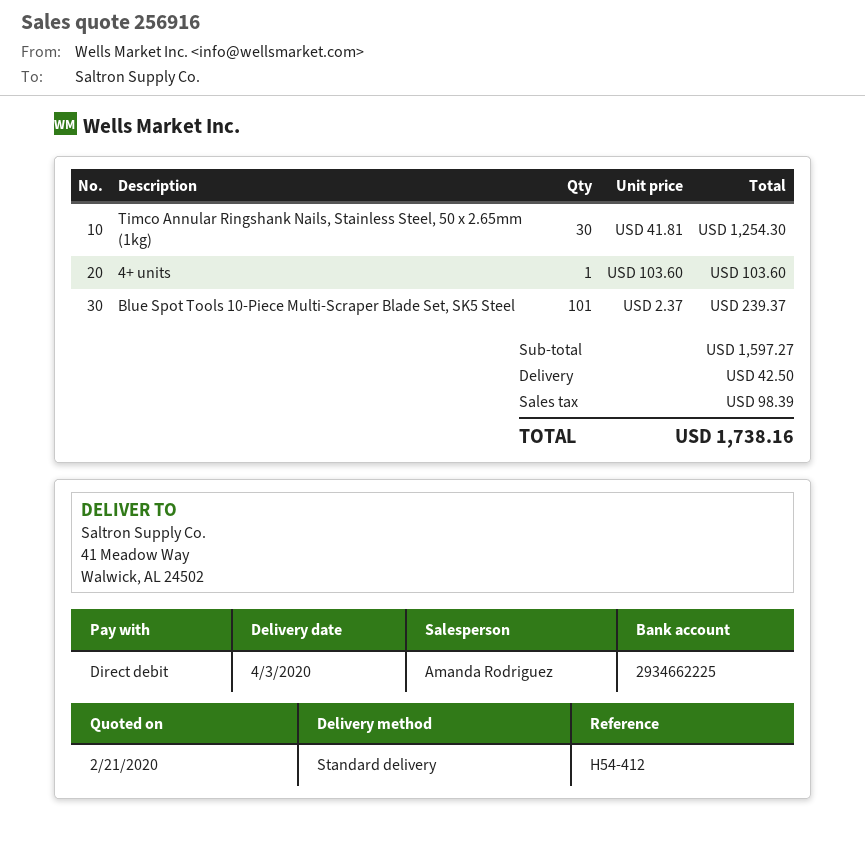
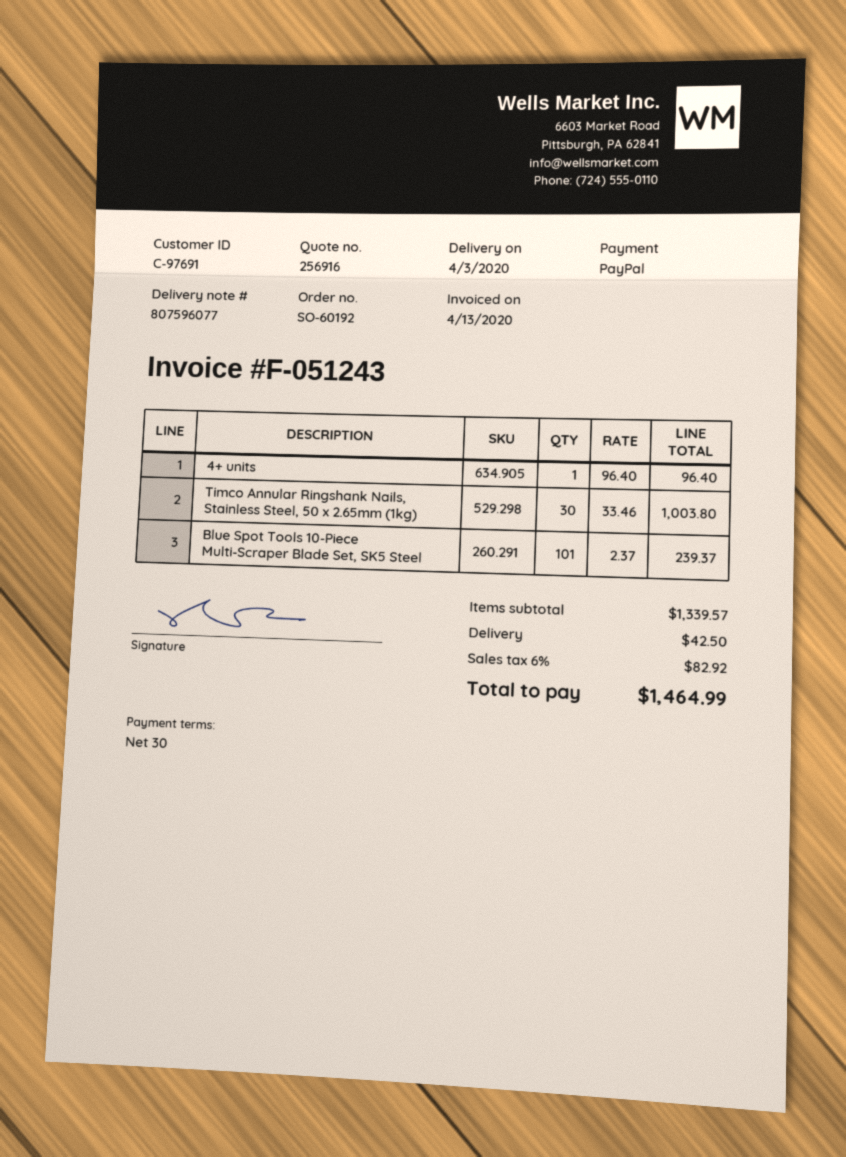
payment method: direct debit -> PayPal
Timco Annular Ringshank Nails, Stainless Steel, 50 x 2.65mm (1kg): 30 x 41.81 = 1254.30 -> 30 x 33.46 = 1003.80
4+ units: 1 x 103.60 = 103.60 -> 1 x 96.40 = 96.40
subtotal: 1597.27 -> 1339.57
tax: 98.39 -> 82.92
total: 1738.16 -> 1464.99

